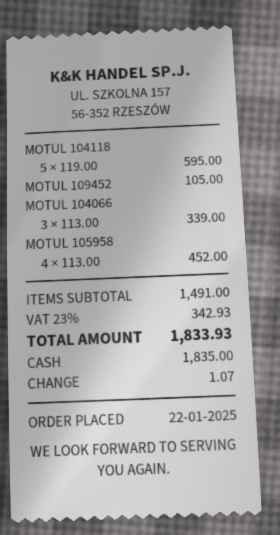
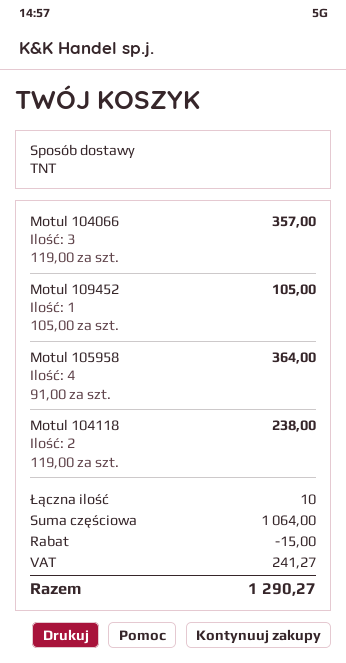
MOTUL 104118: 5 x 119.00 = 595.00 -> 2 x 119.00 = 238.00
MOTUL 104066: 3 x 113.00 = 339.00 -> 3 x 119.00 = 357.00
MOTUL 105958: 4 x 113.00 = 452.00 -> 4 x 91.00 = 364.00
subtotal: 1491.00 -> 1064.00
discount: none -> 15.00
tax: 342.93 -> 241.27
total: 1833.93 -> 1290.27

